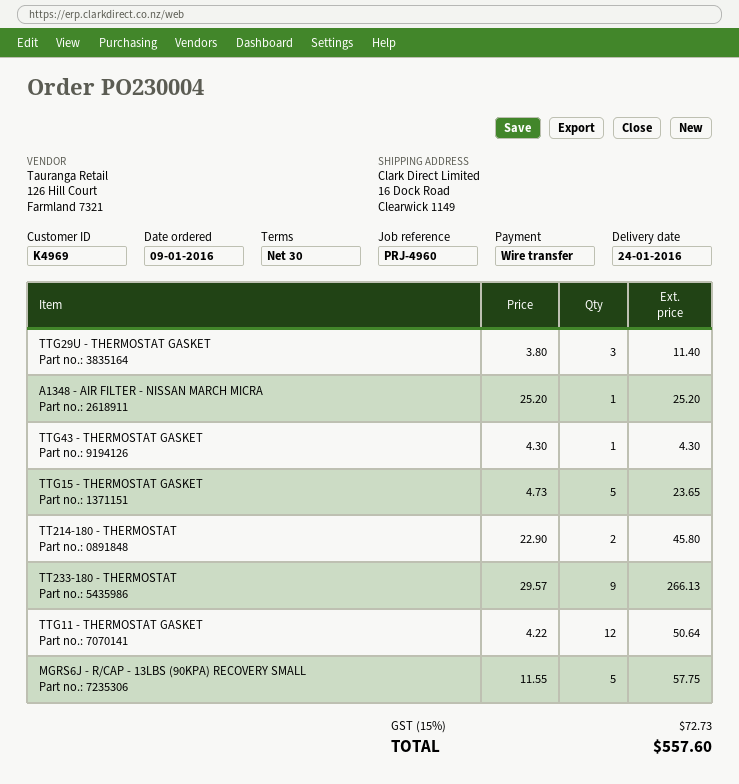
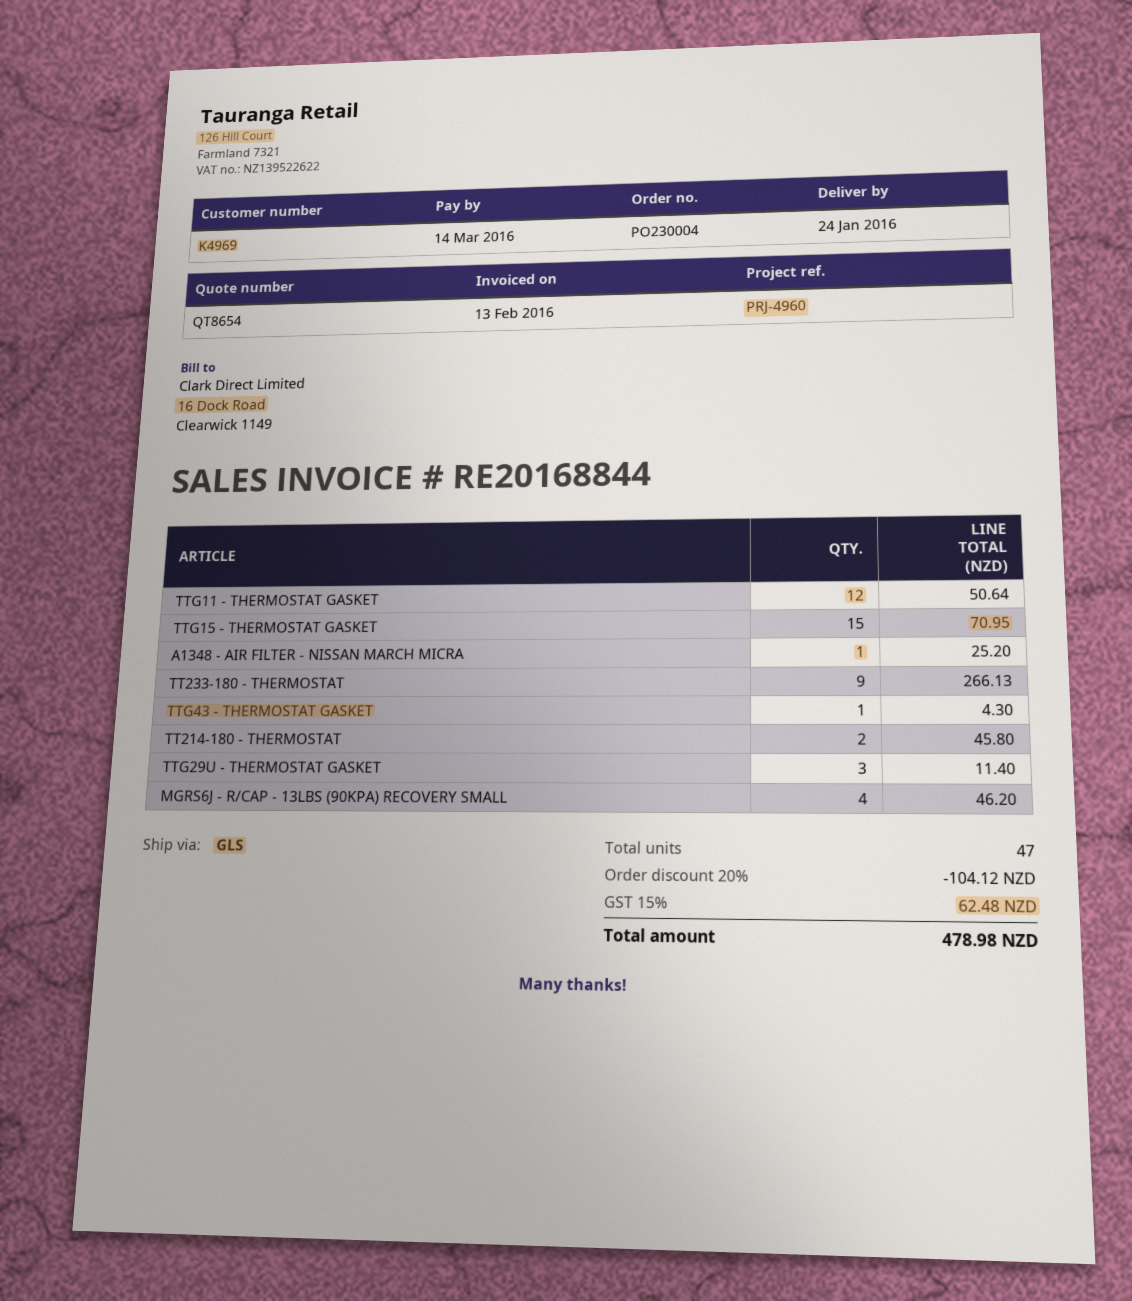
TTG15 - THERMOSTAT GASKET: 5 for 23.65 -> 15 for 70.95
MGRS6J - R/CAP - 13LBS (90KPA) RECOVERY SMALL: 5 for 57.75 -> 4 for 46.20
discount: none -> 20% = 104.12
tax: 15% = 72.73 -> 15% = 62.48
total: 557.60 -> 478.98

